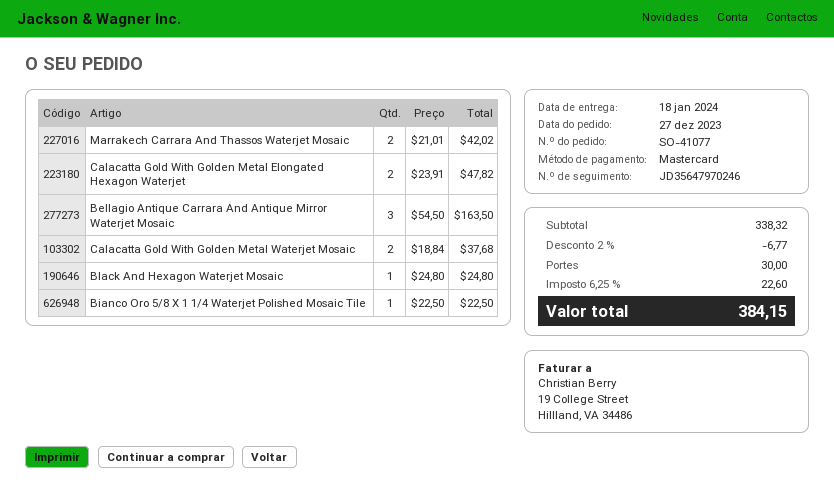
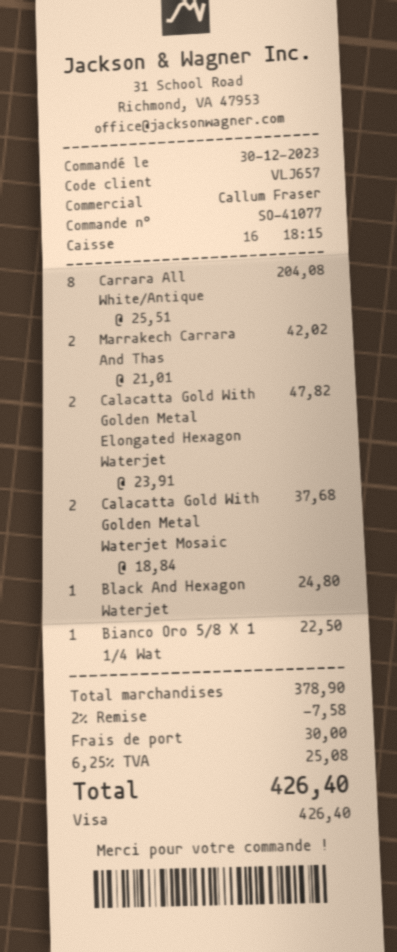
order date: 2023-12-27 -> 2023-12-30
payment method: Mastercard -> Visa
Bellagio Antique Carrara And Antique Mirror Waterjet Mosaic: 3 x 54.50 = 163.50 -> none
Carrara All White/Antique: none -> 8 x 25.51 = 204.08
subtotal: 338.32 -> 378.90
discount: 2% = 6.77 -> 2% = 7.58
tax: 6.25% = 22.60 -> 6.25% = 25.08
total: 384.15 -> 426.40

